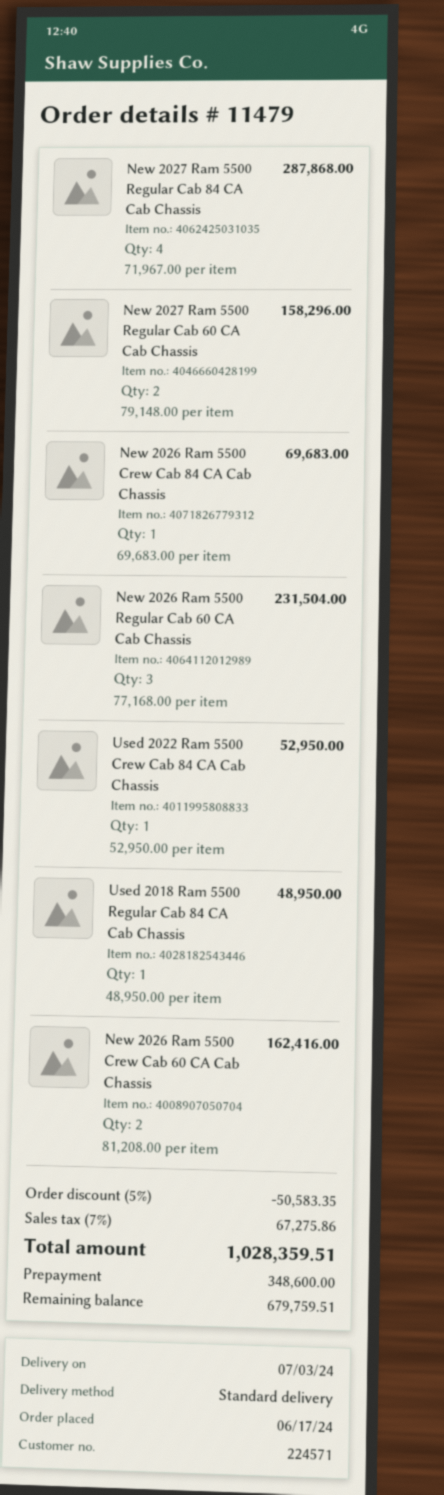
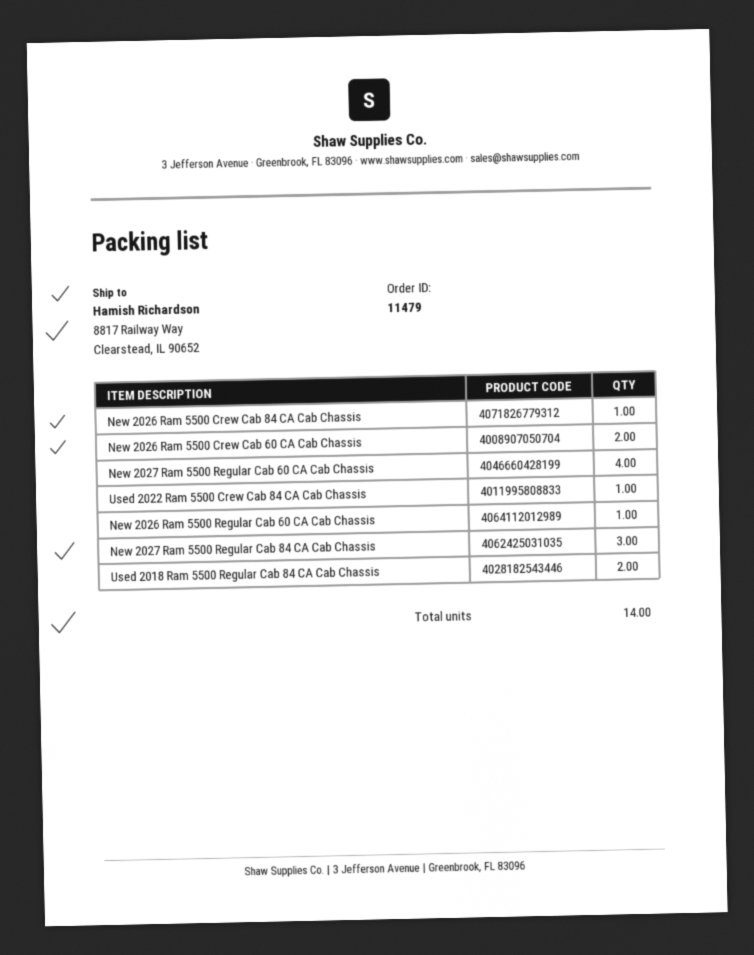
New 2027 Ram 5500 Regular Cab 84 CA Cab Chassis: 4 -> 3
New 2027 Ram 5500 Regular Cab 60 CA Cab Chassis: 2 -> 4
New 2026 Ram 5500 Regular Cab 60 CA Cab Chassis: 3 -> 1
Used 2018 Ram 5500 Regular Cab 84 CA Cab Chassis: 1 -> 2

